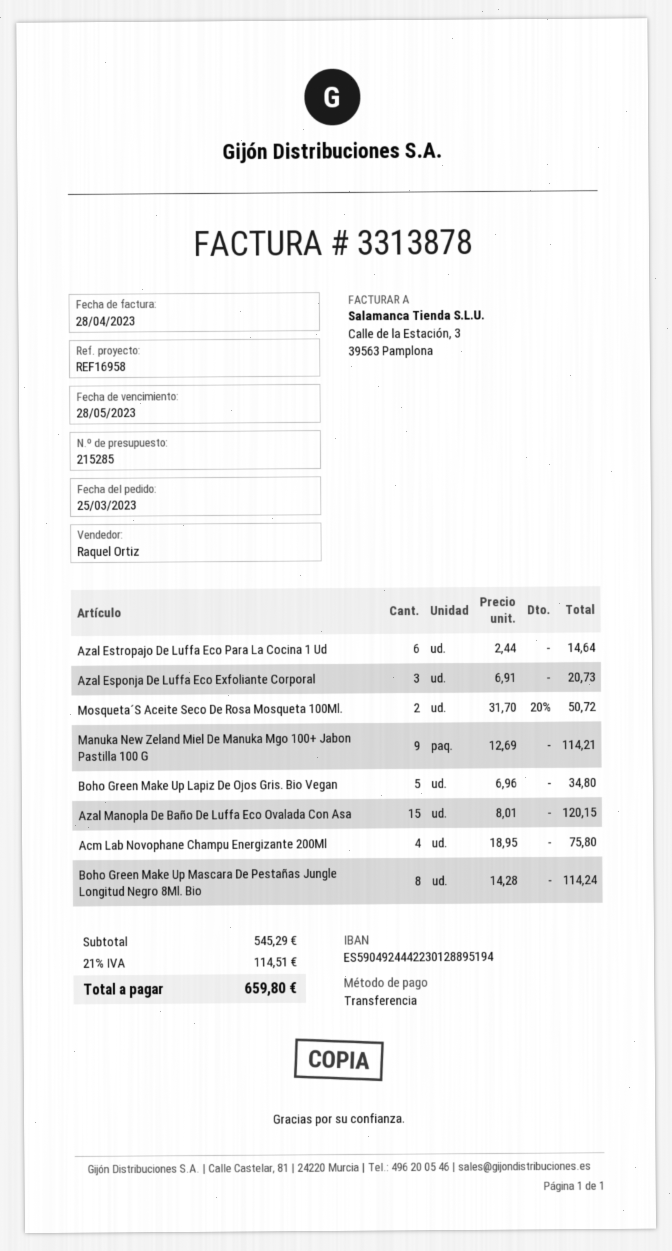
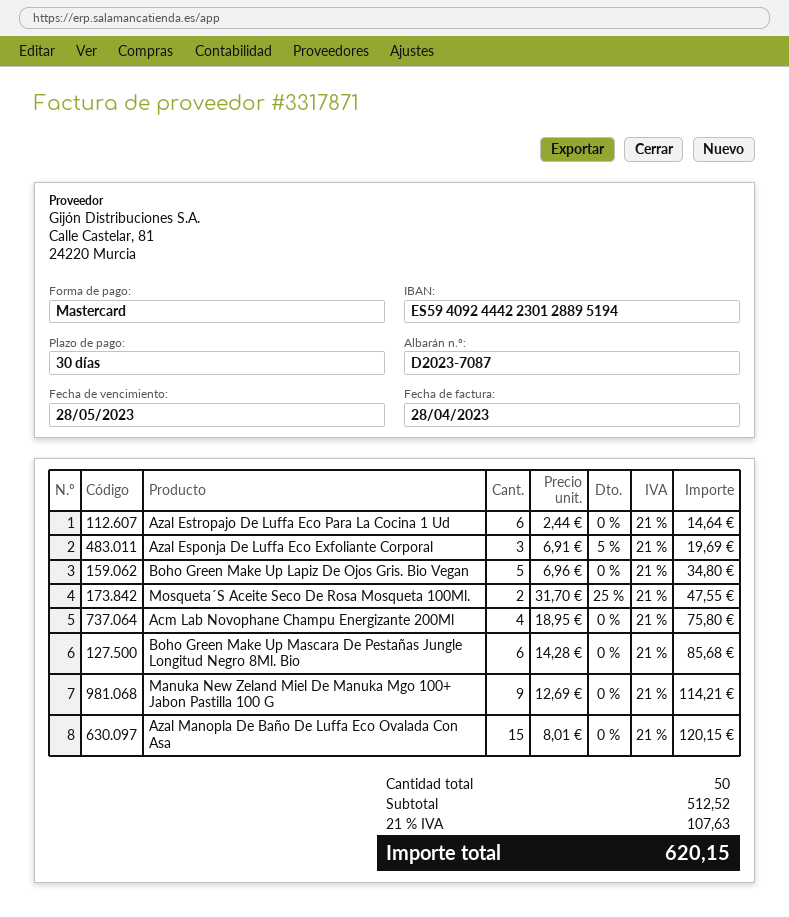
invoice number: 3313878 -> 3317871
payment method: bank transfer -> Mastercard
bank account: ES5904924442230128895194 -> ES5940924442230128895194
Azal Esponja De Luffa Eco Exfoliante Corporal: 3 x 6.91 = 20.73 -> 3 x 6.91 - 5% = 19.69
Mosqueta´S Aceite Seco De Rosa Mosqueta 100Ml.: 2 x 31.70 - 20% = 50.72 -> 2 x 31.70 - 25% = 47.55
Boho Green Make Up Mascara De Pestañas Jungle Longitud Negro 8Ml. Bio: 8 x 14.28 = 114.24 -> 6 x 14.28 = 85.68
subtotal: 545.29 -> 512.52
tax: 21% = 114.51 -> 21% = 107.63
total: 659.80 -> 620.15

